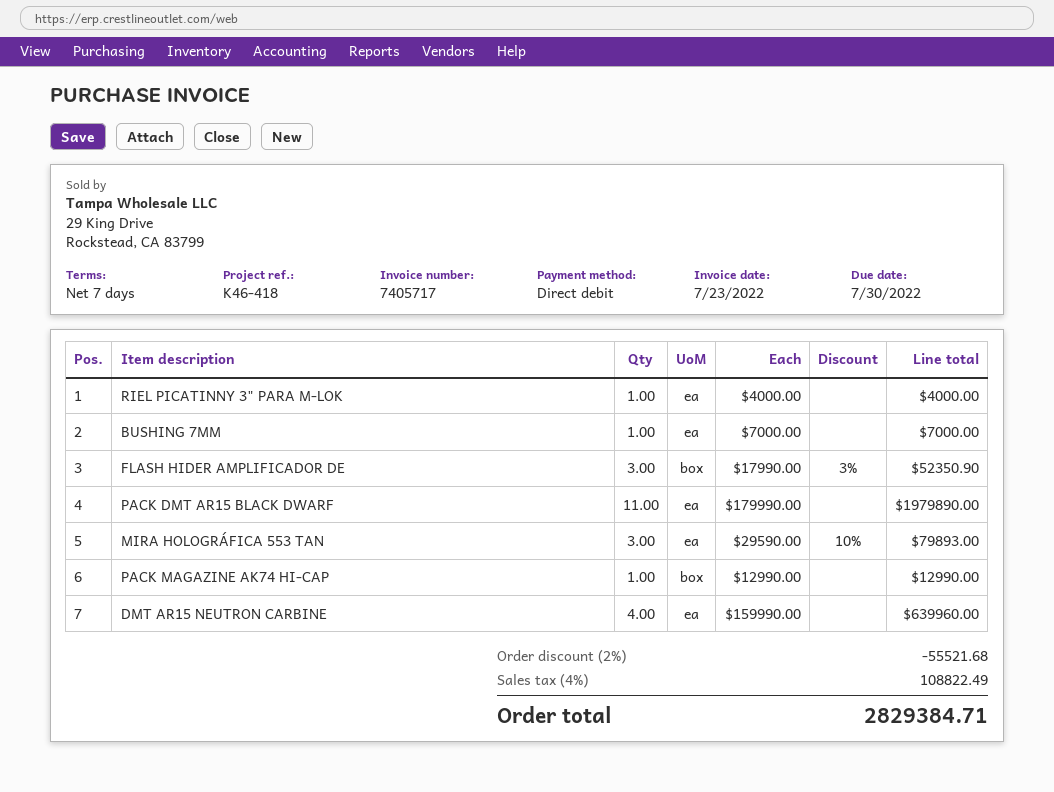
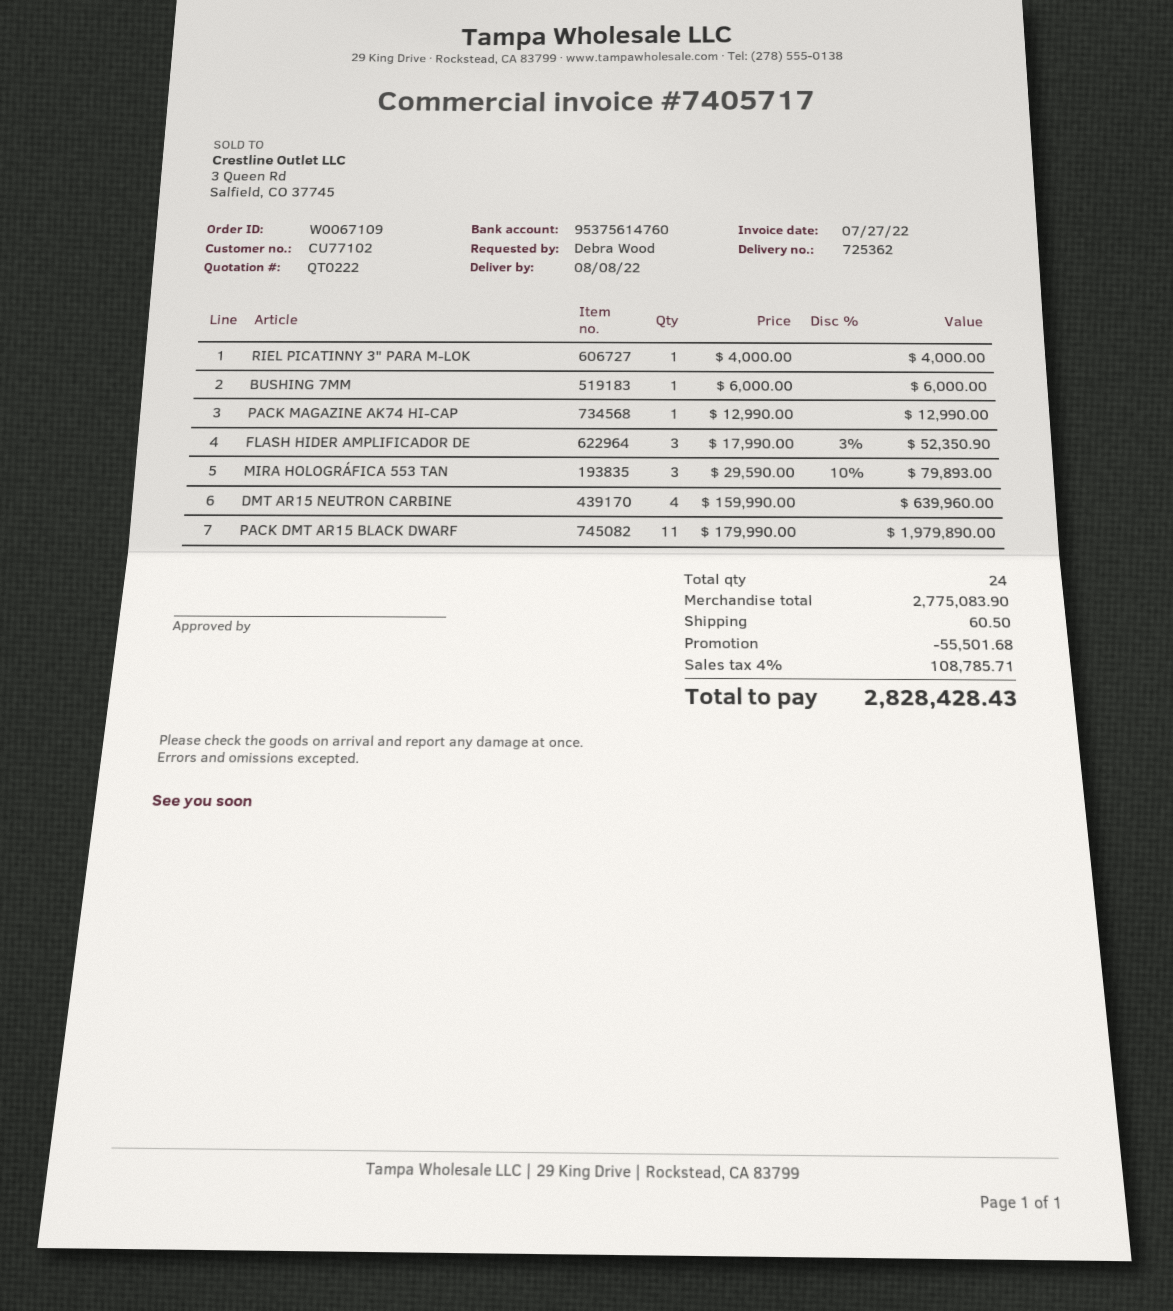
invoice date: 2022-07-23 -> 2022-07-27
BUSHING 7MM: 1 x 7000.00 = 7000.00 -> 1 x 6000.00 = 6000.00
discount: 55521.68 -> 55501.68
shipping: none -> 60.50
tax: 4% = 108822.49 -> 4% = 108785.71
total: 2829384.71 -> 2828428.43

